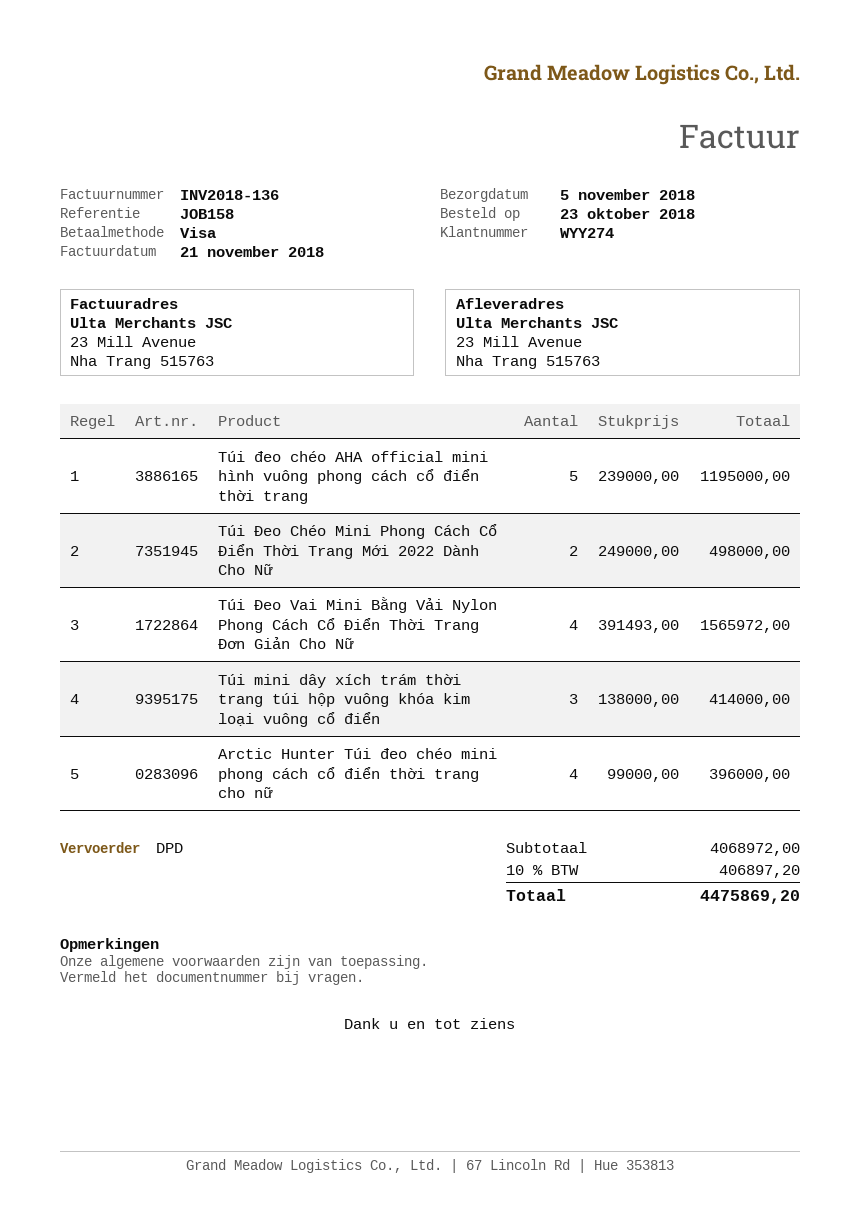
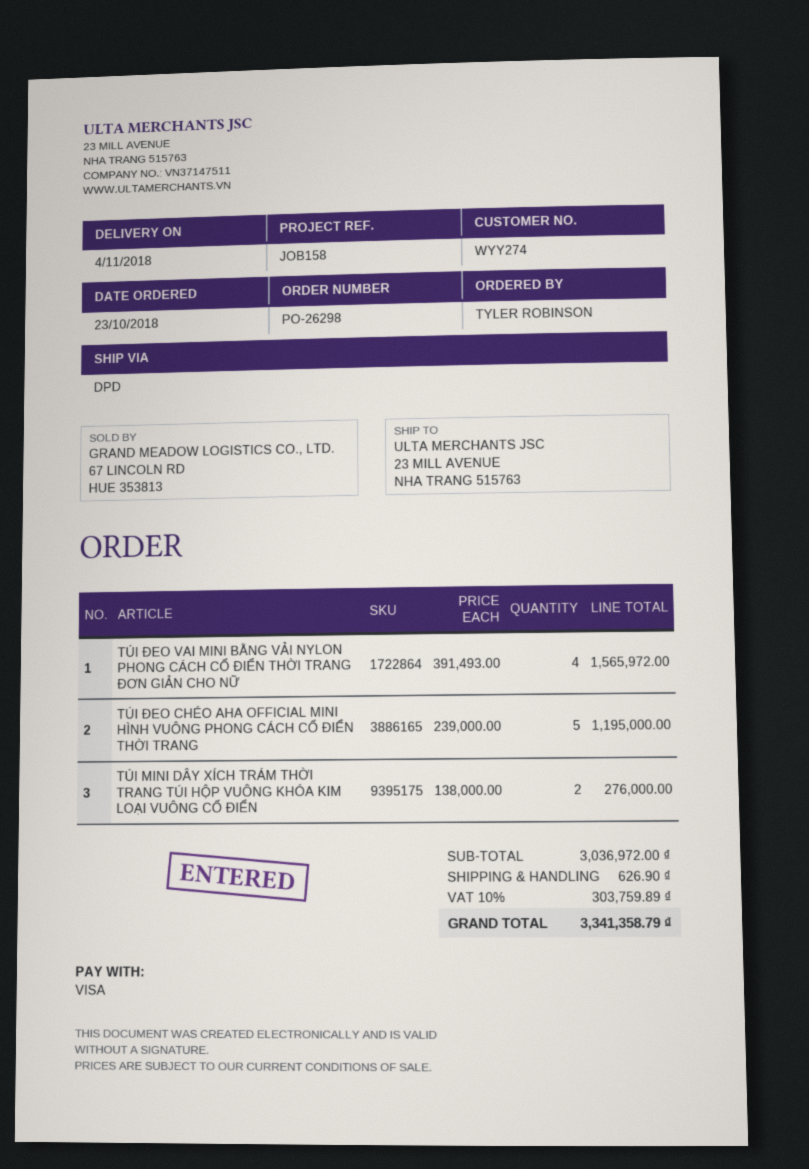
delivery date: 2018-11-05 -> 2018-11-04
Túi Đeo Chéo Mini Phong Cách Cổ Điển Thời Trang Mới 2022 Dành Cho Nữ: 2 x 249000.00 = 498000.00 -> none
Túi mini dây xích trám thời trang túi hộp vuông khóa kim loại vuông cổ điển: 3 x 138000.00 = 414000.00 -> 2 x 138000.00 = 276000.00
Arctic Hunter Túi đeo chéo mini phong cách cổ điển thời trang cho nữ: 4 x 99000.00 = 396000.00 -> none
subtotal: 4068972.00 -> 3036972.00
shipping: none -> 626.90
tax: 10% = 406897.20 -> 10% = 303759.89
total: 4475869.20 -> 3341358.79

